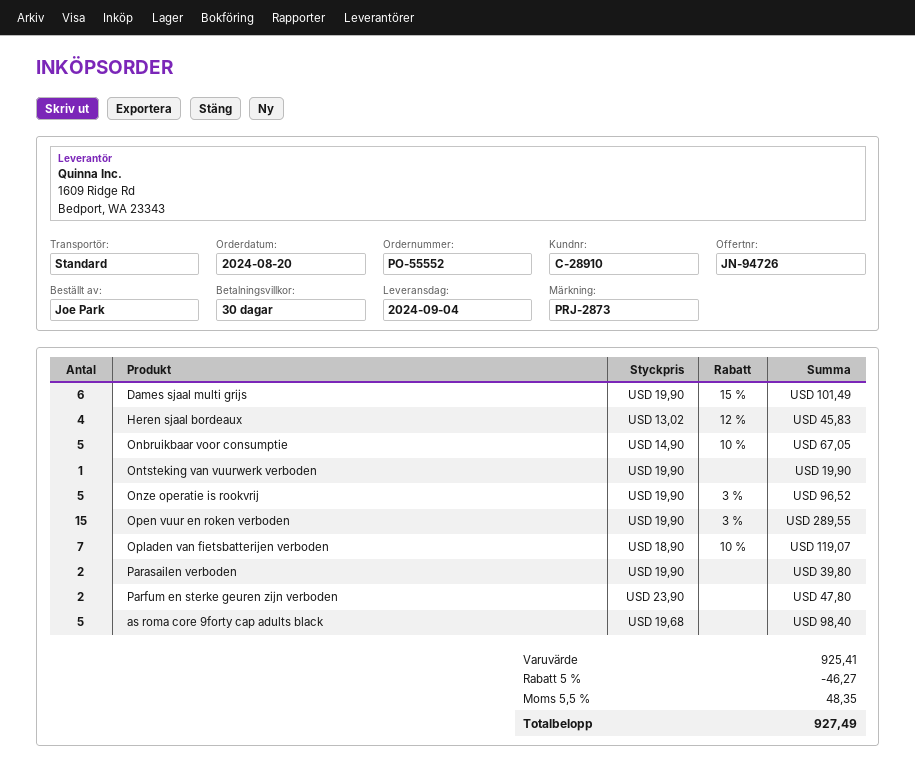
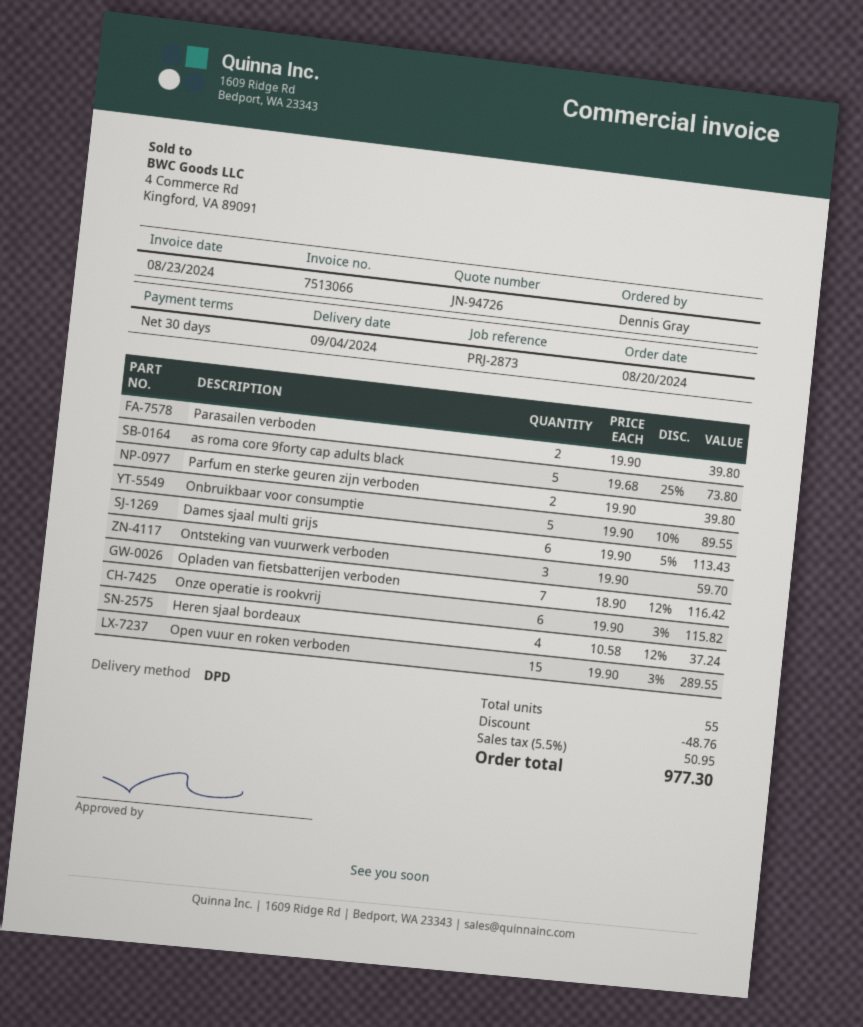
ordered by: Joe Park -> Dennis Gray
shipping method: standard -> DPD
Dames sjaal multi grijs: 6 x 19.90 - 15% = 101.49 -> 6 x 19.90 - 5% = 113.43
Heren sjaal bordeaux: 4 x 13.02 - 12% = 45.83 -> 4 x 10.58 - 12% = 37.24
Onbruikbaar voor consumptie: 5 x 14.90 - 10% = 67.05 -> 5 x 19.90 - 10% = 89.55
Ontsteking van vuurwerk verboden: 1 x 19.90 = 19.90 -> 3 x 19.90 = 59.70
Onze operatie is rookvrij: 5 x 19.90 - 3% = 96.52 -> 6 x 19.90 - 3% = 115.82
Opladen van fietsbatterijen verboden: 7 x 18.90 - 10% = 119.07 -> 7 x 18.90 - 12% = 116.42
Parfum en sterke geuren zijn verboden: 2 x 23.90 = 47.80 -> 2 x 19.90 = 39.80
as roma core 9forty cap adults black: 5 x 19.68 = 98.40 -> 5 x 19.68 - 25% = 73.80
discount: 46.27 -> 48.76
tax: 5.5% = 48.35 -> 5.5% = 50.95
total: 927.49 -> 977.30

